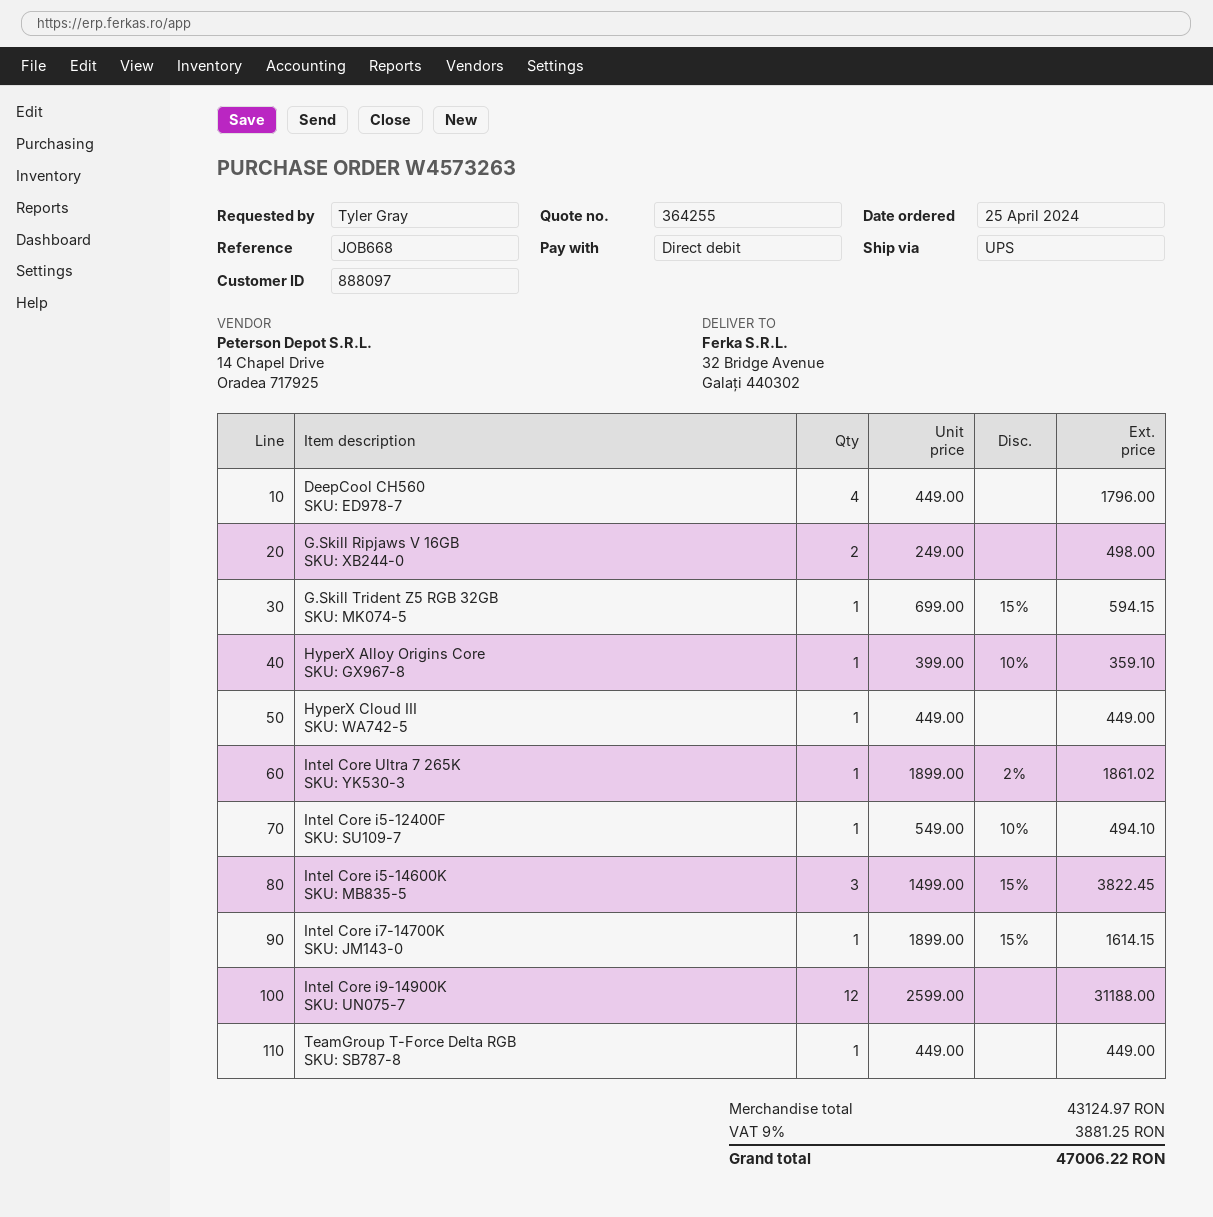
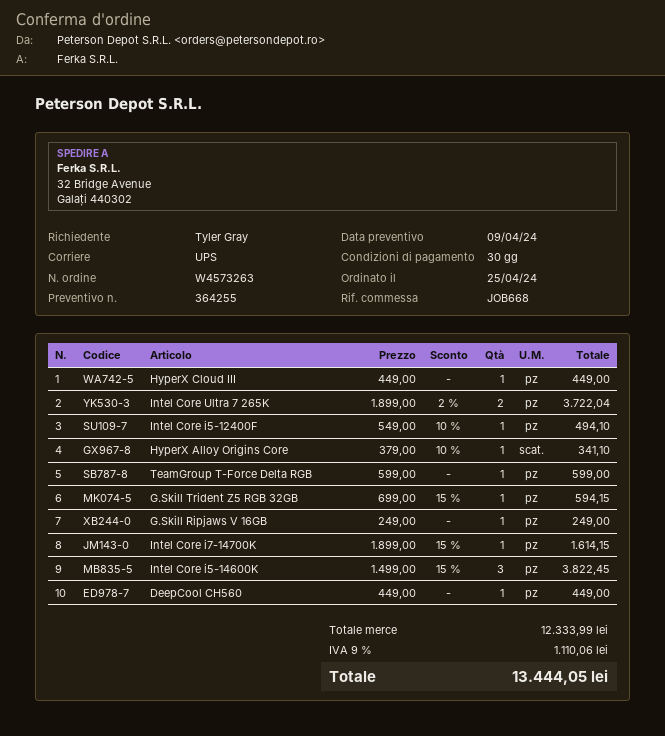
DeepCool CH560: 4 x 449.00 = 1796.00 -> 1 x 449.00 = 449.00
G.Skill Ripjaws V 16GB: 2 x 249.00 = 498.00 -> 1 x 249.00 = 249.00
HyperX Alloy Origins Core: 1 x 399.00 - 10% = 359.10 -> 1 x 379.00 - 10% = 341.10
Intel Core Ultra 7 265K: 1 x 1899.00 - 2% = 1861.02 -> 2 x 1899.00 - 2% = 3722.04
Intel Core i9-14900K: 12 x 2599.00 = 31188.00 -> none
TeamGroup T-Force Delta RGB: 1 x 449.00 = 449.00 -> 1 x 599.00 = 599.00
subtotal: 43124.97 -> 12333.99
tax: 9% = 3881.25 -> 9% = 1110.06
total: 47006.22 -> 13444.05

